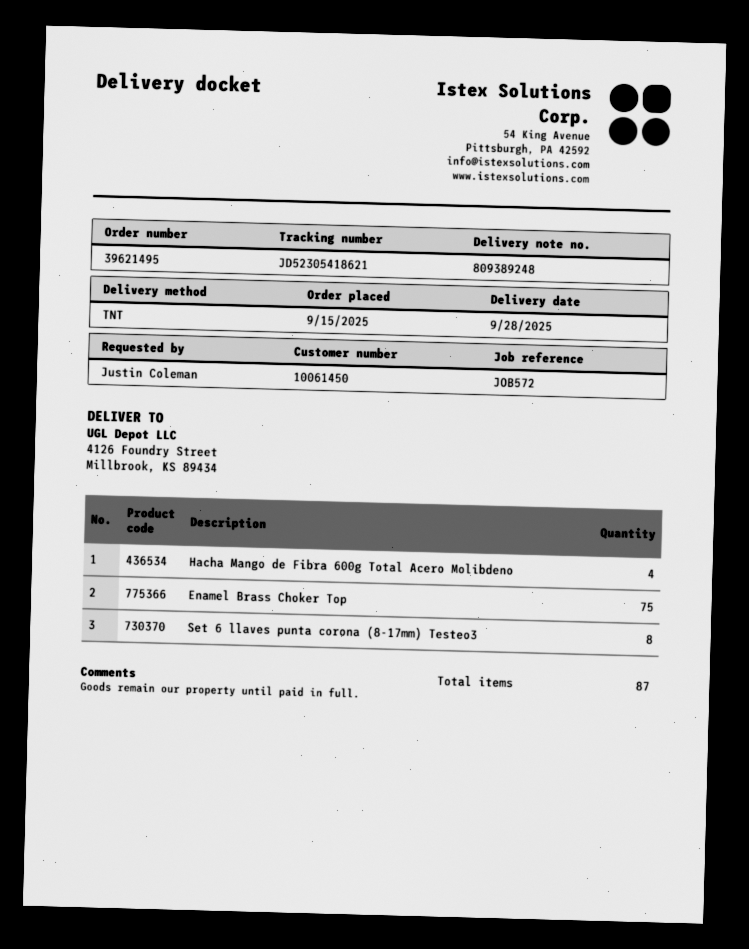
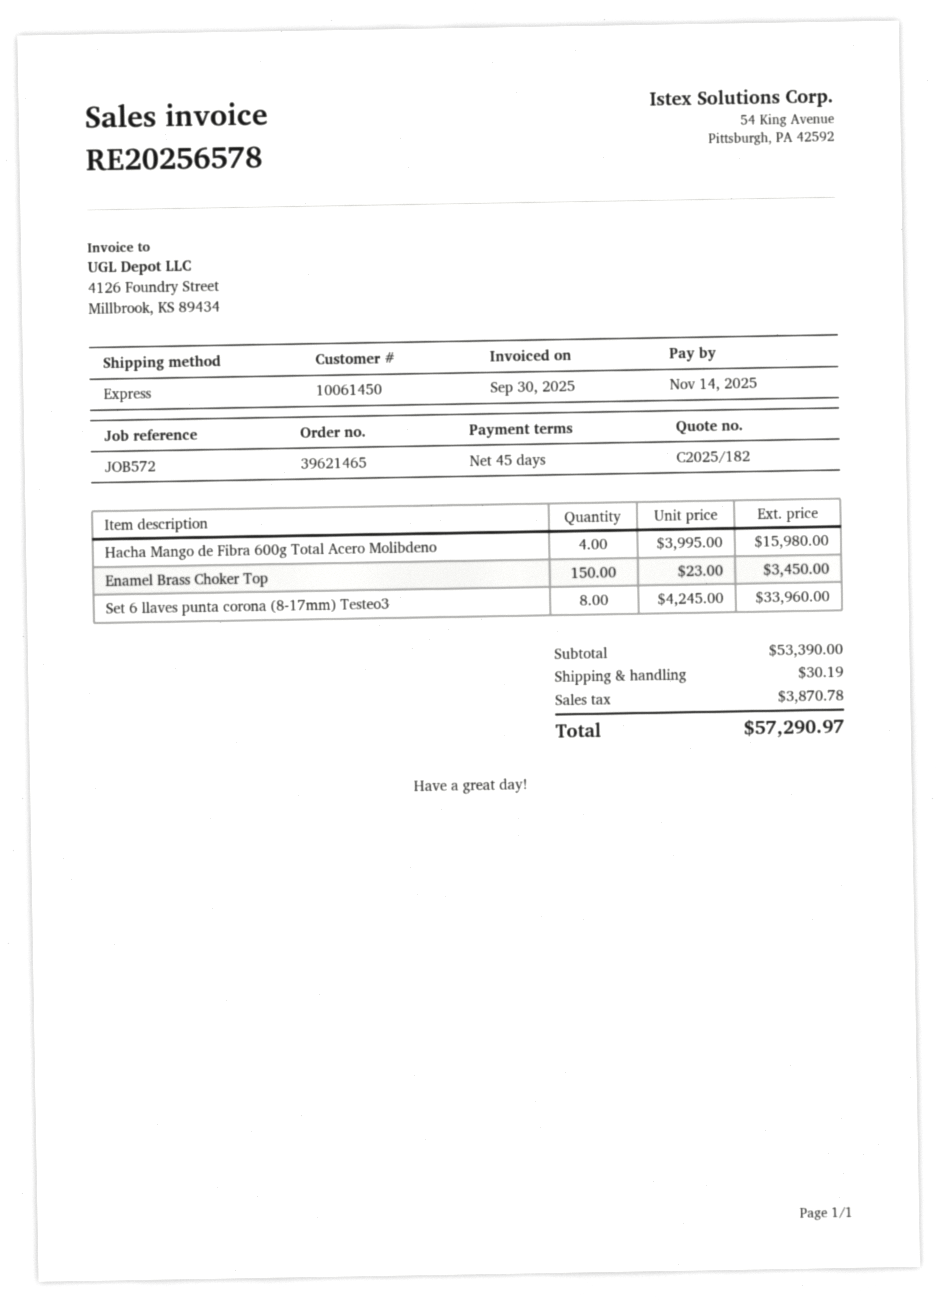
order number: 39621495 -> 39621465
shipping method: TNT -> express
Enamel Brass Choker Top: 75 -> 150

